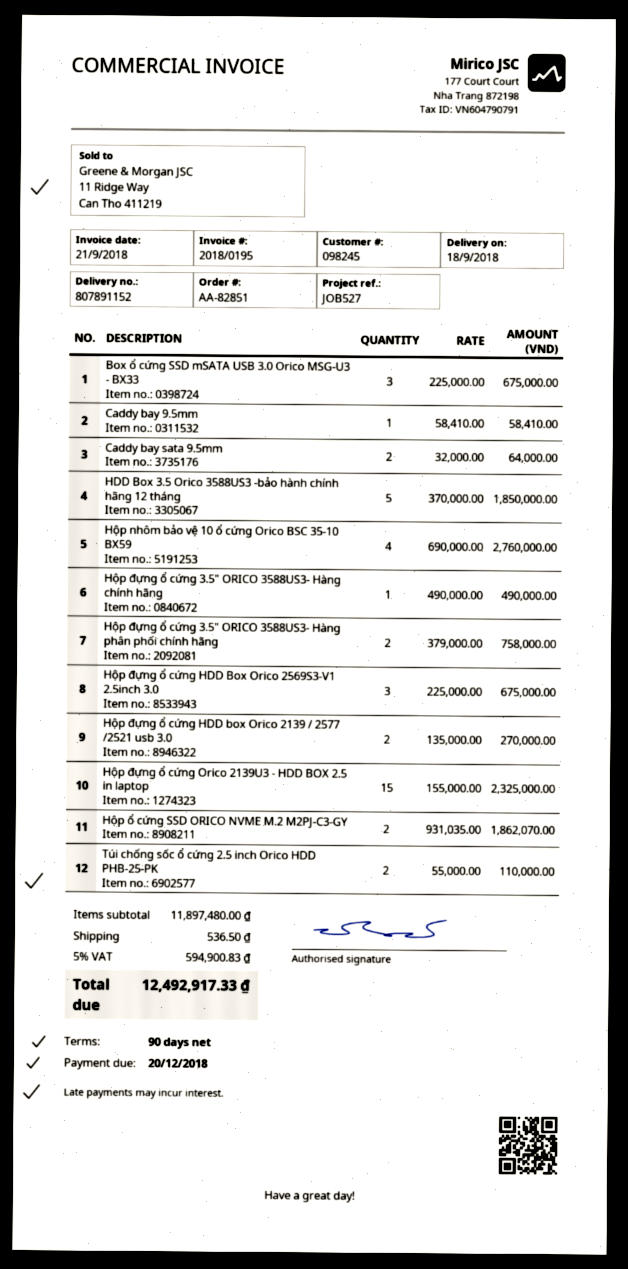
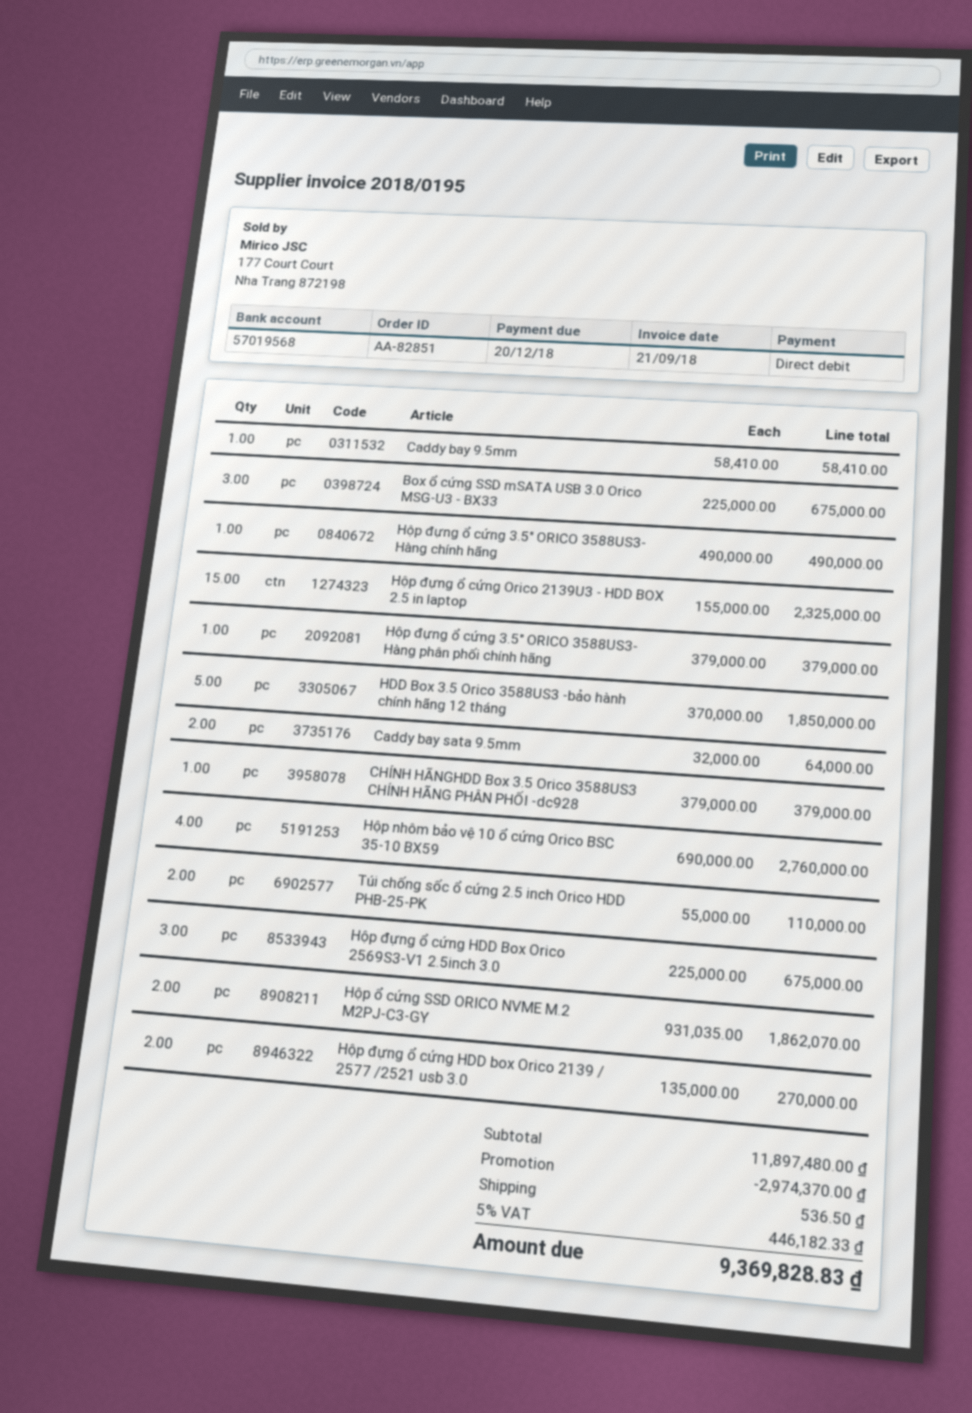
Hộp đựng ổ cứng 3.5" ORICO 3588US3- Hàng phân phối chính hãng: 2 x 379000.00 = 758000.00 -> 1 x 379000.00 = 379000.00
CHÍNH HÃNGHDD Box 3.5 Orico 3588US3 CHÍNH HÃNG PHÂN PHỐI -dc928: none -> 1 x 379000.00 = 379000.00
discount: none -> 2974370.00
tax: 5% = 594900.83 -> 5% = 446182.33
total: 12492917.33 -> 9369828.83

